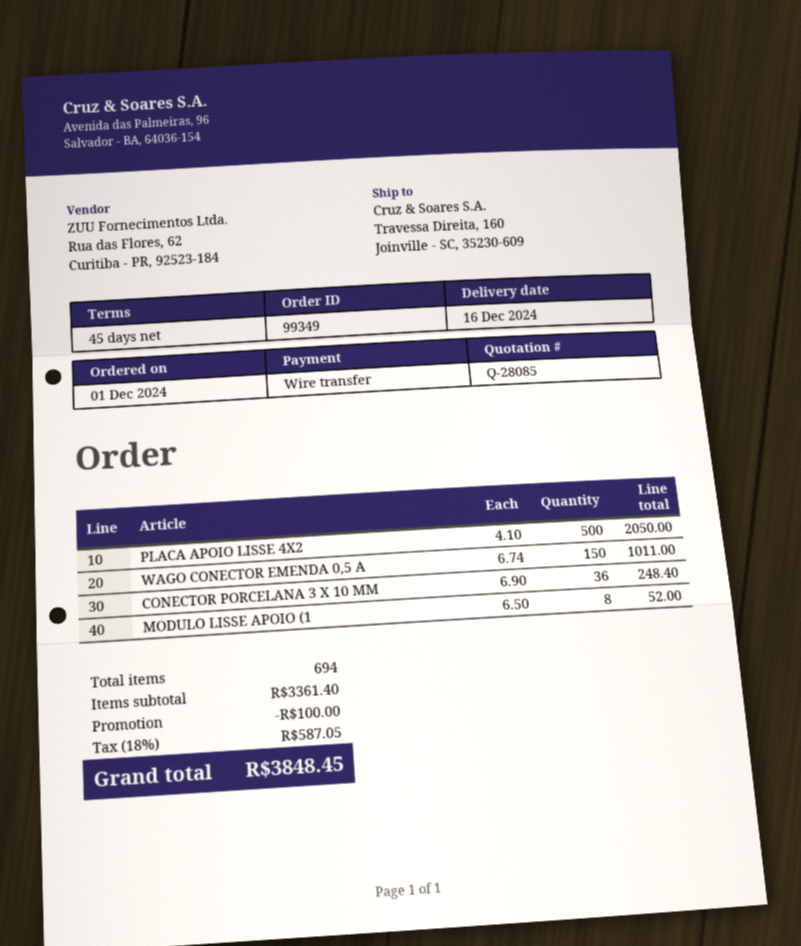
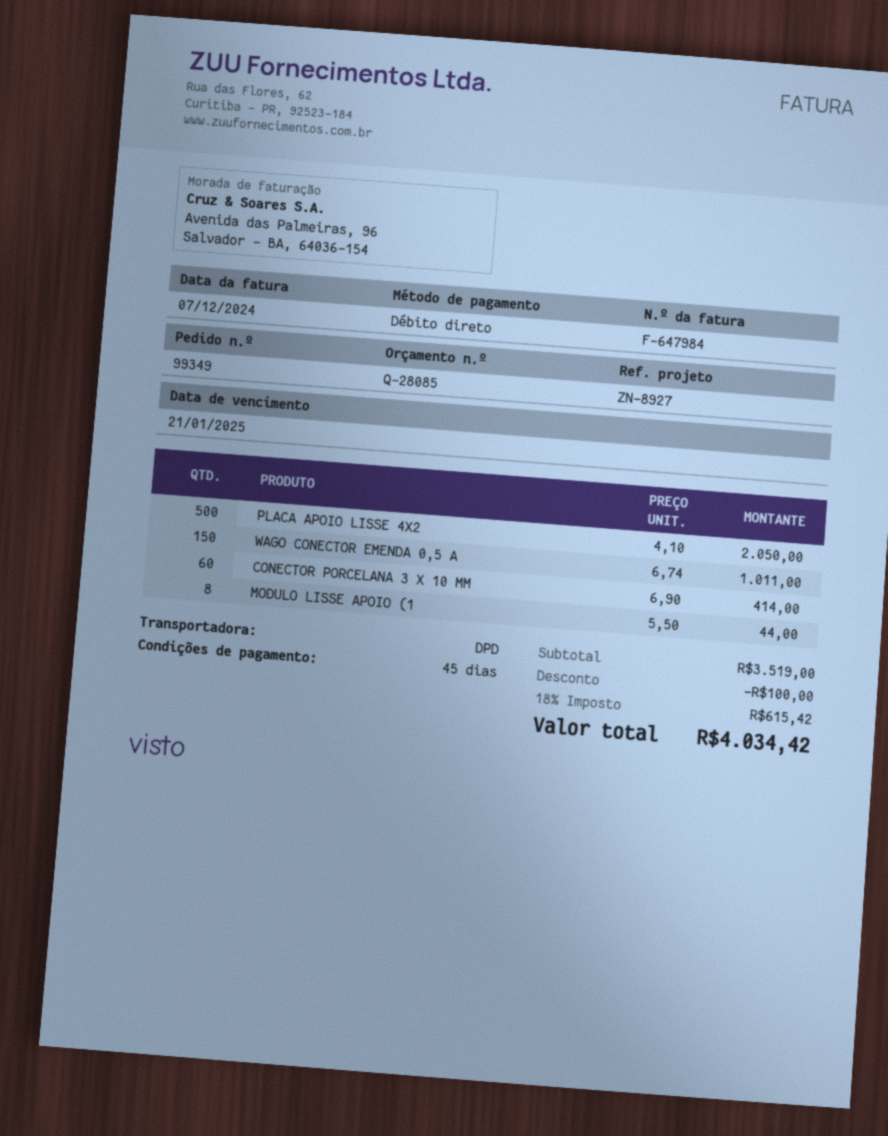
payment method: bank transfer -> direct debit
CONECTOR PORCELANA 3 X 10 MM: 36 x 6.90 = 248.40 -> 60 x 6.90 = 414.00
MODULO LISSE APOIO (1: 8 x 6.50 = 52.00 -> 8 x 5.50 = 44.00
subtotal: 3361.40 -> 3519.00
tax: 18% = 587.05 -> 18% = 615.42
total: 3848.45 -> 4034.42

